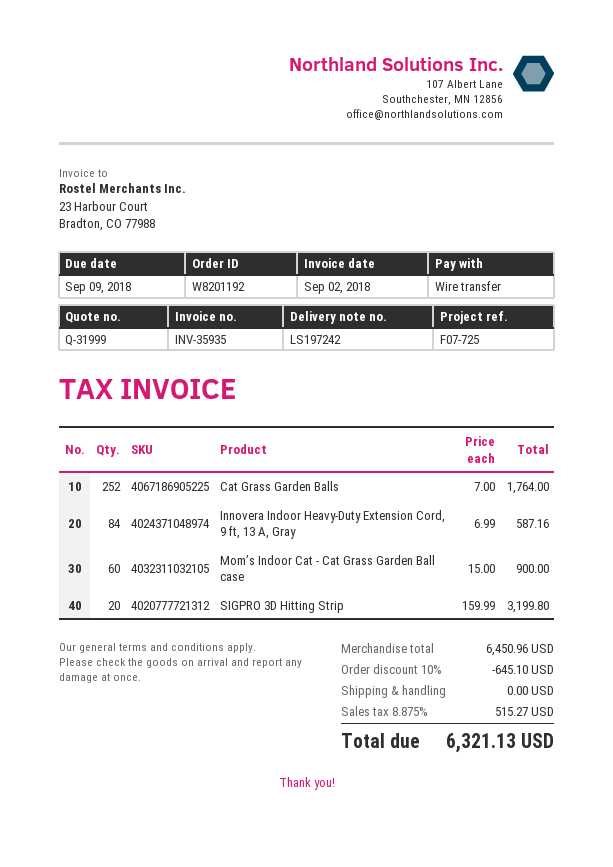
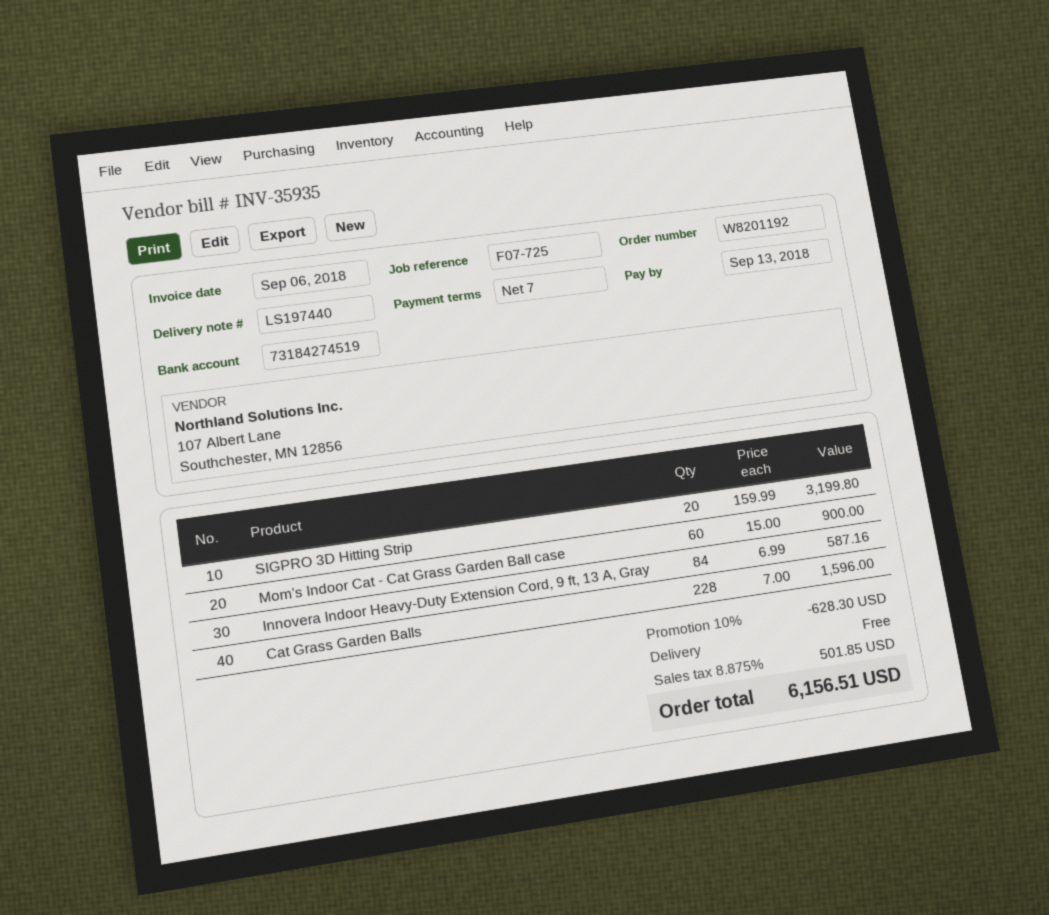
delivery note number: LS197242 -> LS197440
invoice date: 2018-09-02 -> 2018-09-06
due date: 2018-09-09 -> 2018-09-13
Cat Grass Garden Balls: 252 x 7.00 = 1764.00 -> 228 x 7.00 = 1596.00
discount: 10% = 645.10 -> 10% = 628.30
tax: 8.875% = 515.27 -> 8.875% = 501.85
total: 6321.13 -> 6156.51

